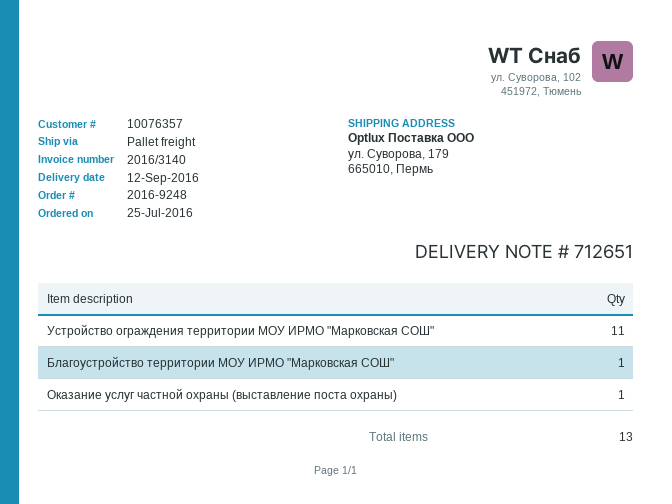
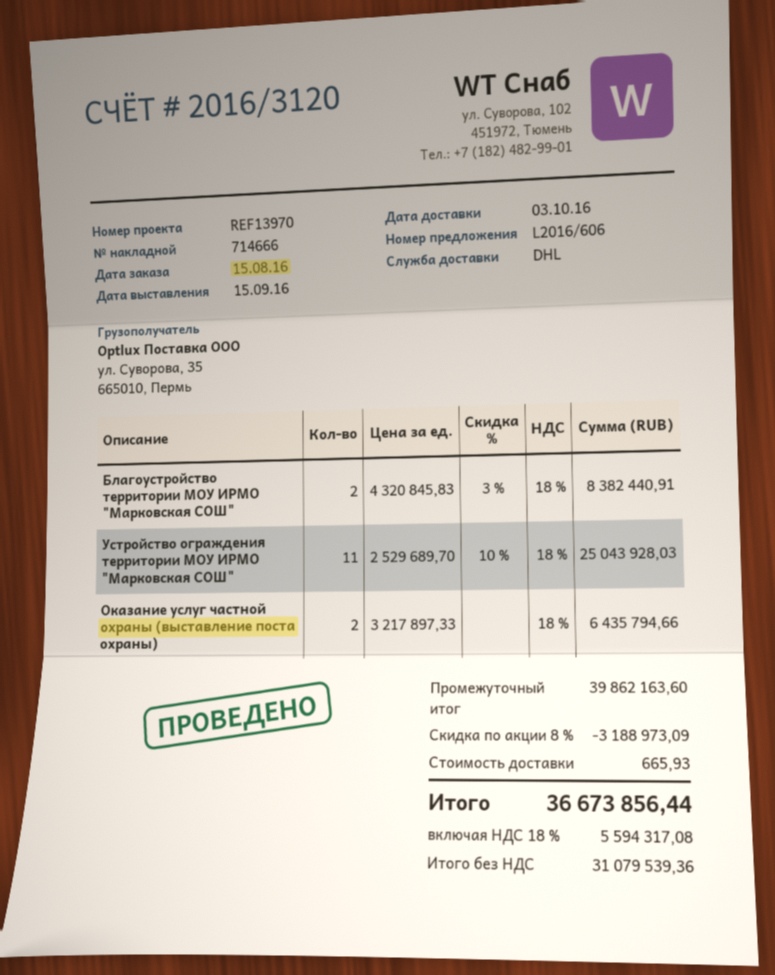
order date: 2016-07-25 -> 2016-08-15
delivery note number: 712651 -> 714666
delivery date: 2016-09-12 -> 2016-10-03
invoice number: 2016/3140 -> 2016/3120
shipping method: pallet freight -> DHL
ship to: ул. Суворова, 179, 665010, Пермь -> ул. Суворова, 35, 665010, Пермь
Благоустройство территории МОУ ИРМО "Марковская СОШ": 1 -> 2
Оказание услуг частной охраны (выставление поста охраны): 1 -> 2

